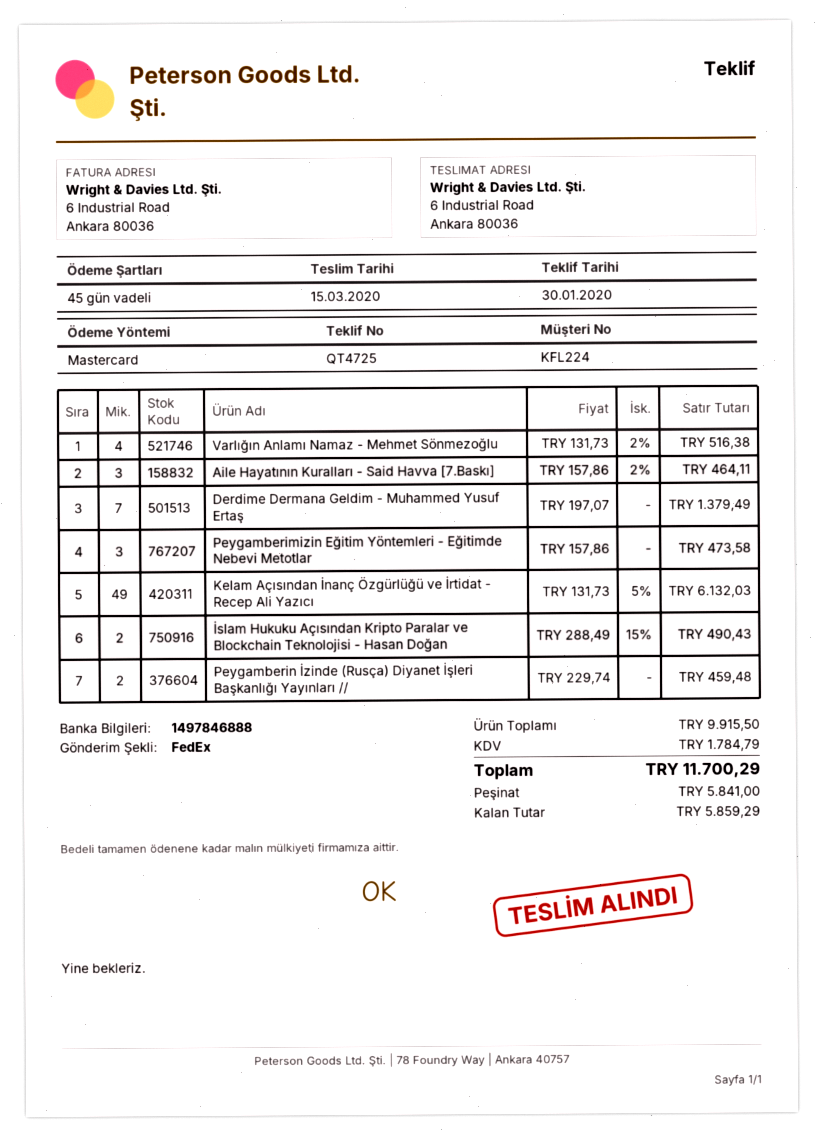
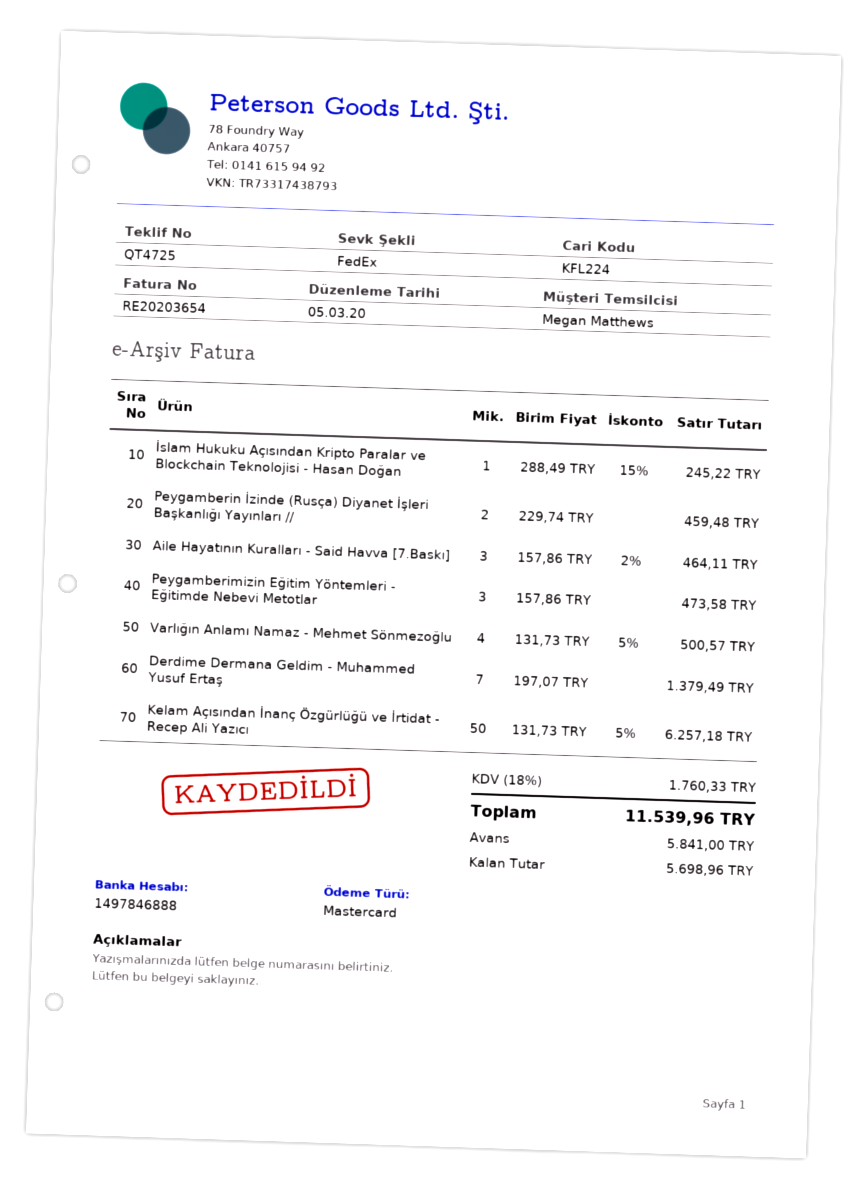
Varlığın Anlamı Namaz - Mehmet Sönmezoğlu: 4 x 131.73 - 2% = 516.38 -> 4 x 131.73 - 5% = 500.57
Kelam Açısından İnanç Özgürlüğü ve İrtidat - Recep Ali Yazıcı: 49 x 131.73 - 5% = 6132.03 -> 50 x 131.73 - 5% = 6257.18
İslam Hukuku Açısından Kripto Paralar ve Blockchain Teknolojisi - Hasan Doğan: 2 x 288.49 - 15% = 490.43 -> 1 x 288.49 - 15% = 245.22
tax: 1784.79 -> 1760.33
total: 11700.29 -> 11539.96
balance: 5859.29 -> 5698.96

